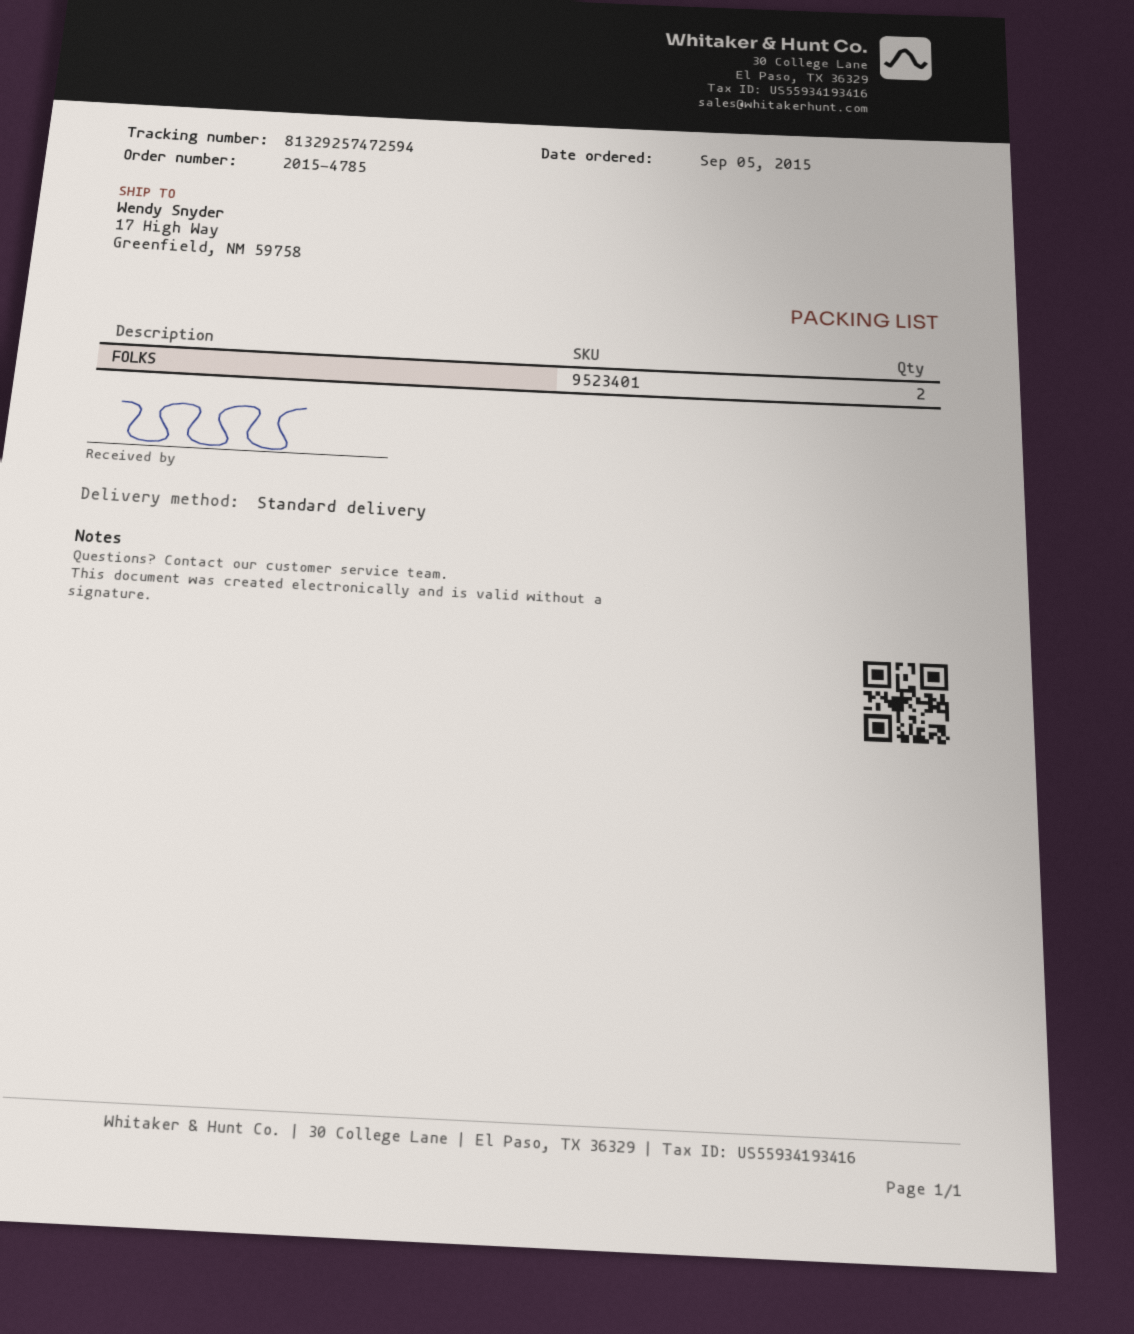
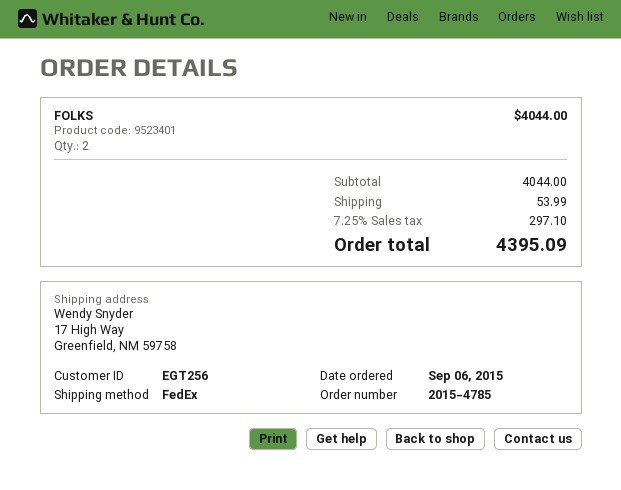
order date: 2015-09-05 -> 2015-09-06
shipping method: standard -> FedEx

